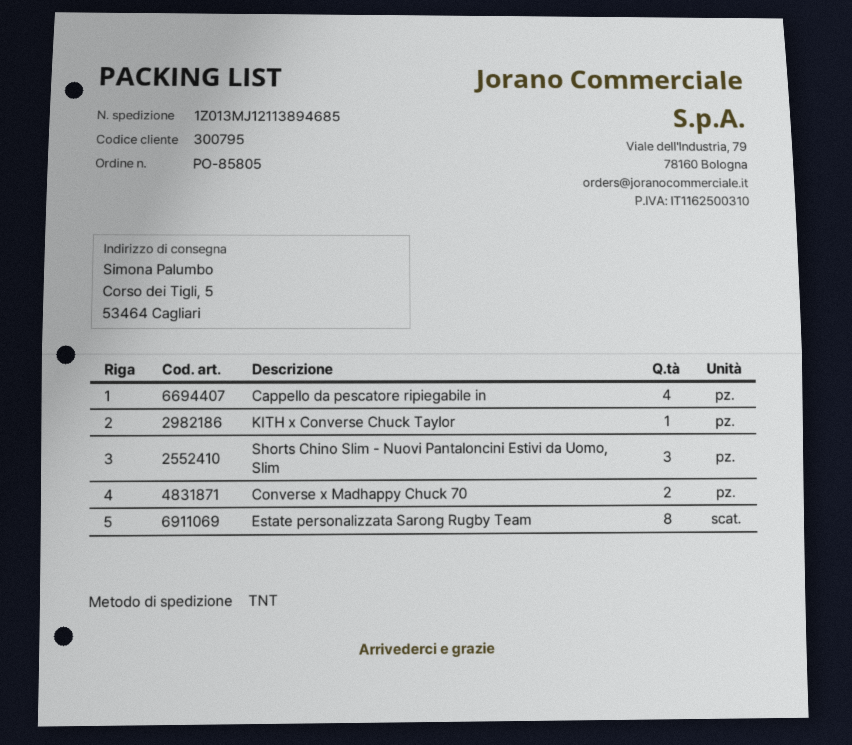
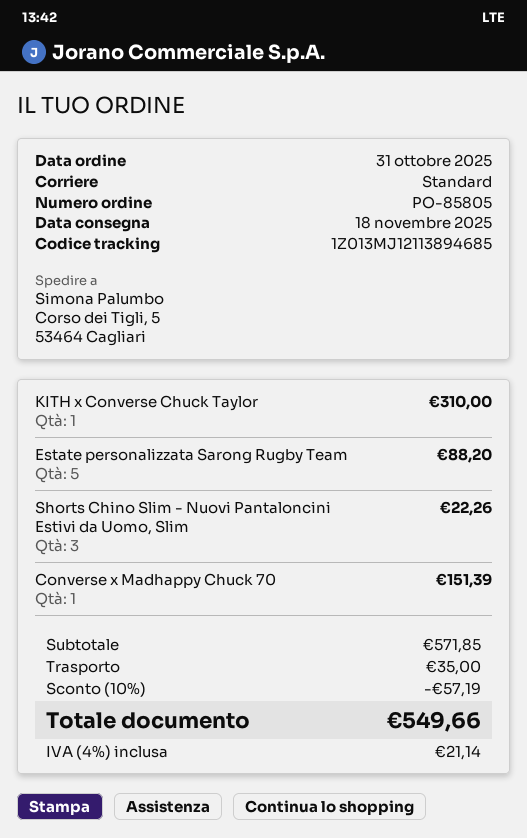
shipping method: TNT -> standard
Cappello da pescatore ripiegabile in: 4 -> none
Converse x Madhappy Chuck 70: 2 -> 1
Estate personalizzata Sarong Rugby Team: 8 -> 5

